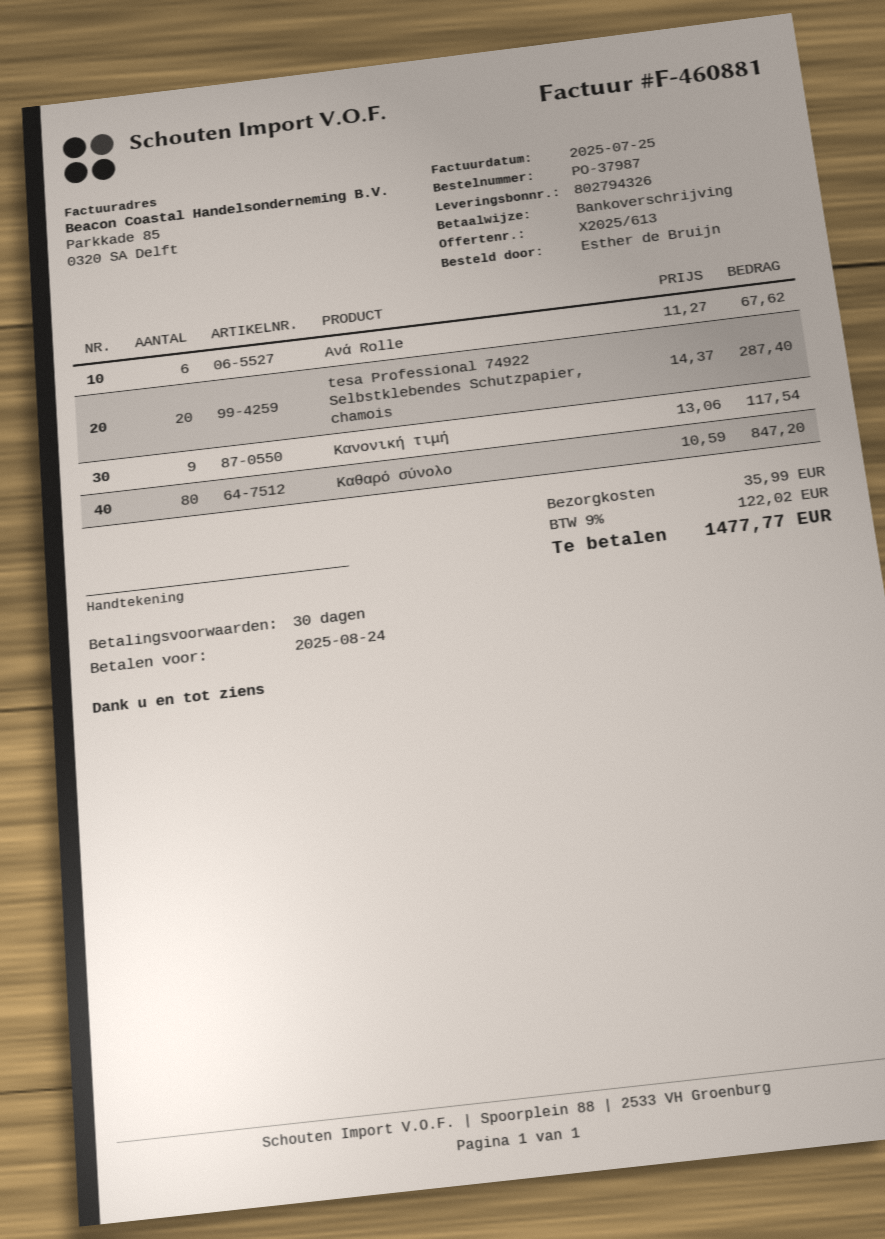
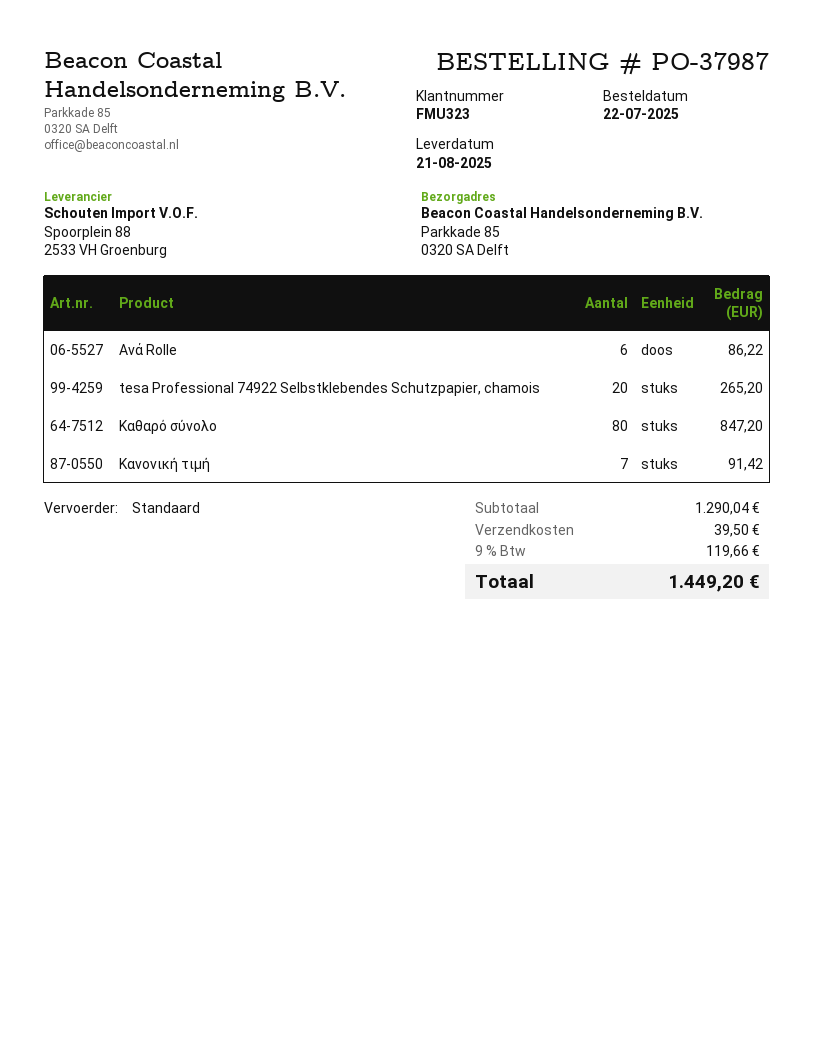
Ανά Rolle: 6 for 67.62 -> 6 for 86.22
tesa Professional 74922 Selbstklebendes Schutzpapier, chamois: 20 for 287.40 -> 20 for 265.20
Κανονική τιμή: 9 for 117.54 -> 7 for 91.42
shipping: 35.99 -> 39.50
tax: 9% = 122.02 -> 9% = 119.66
total: 1477.77 -> 1449.20

